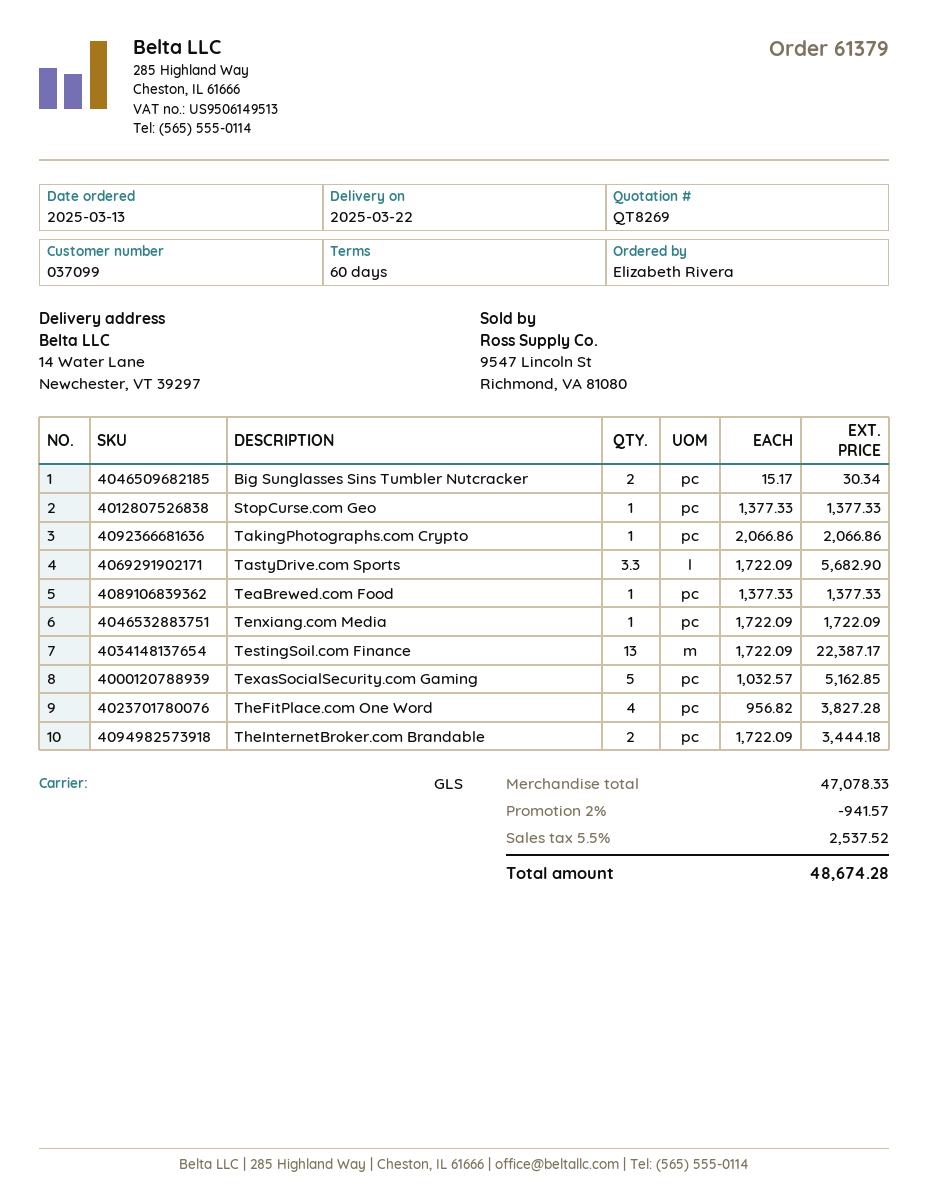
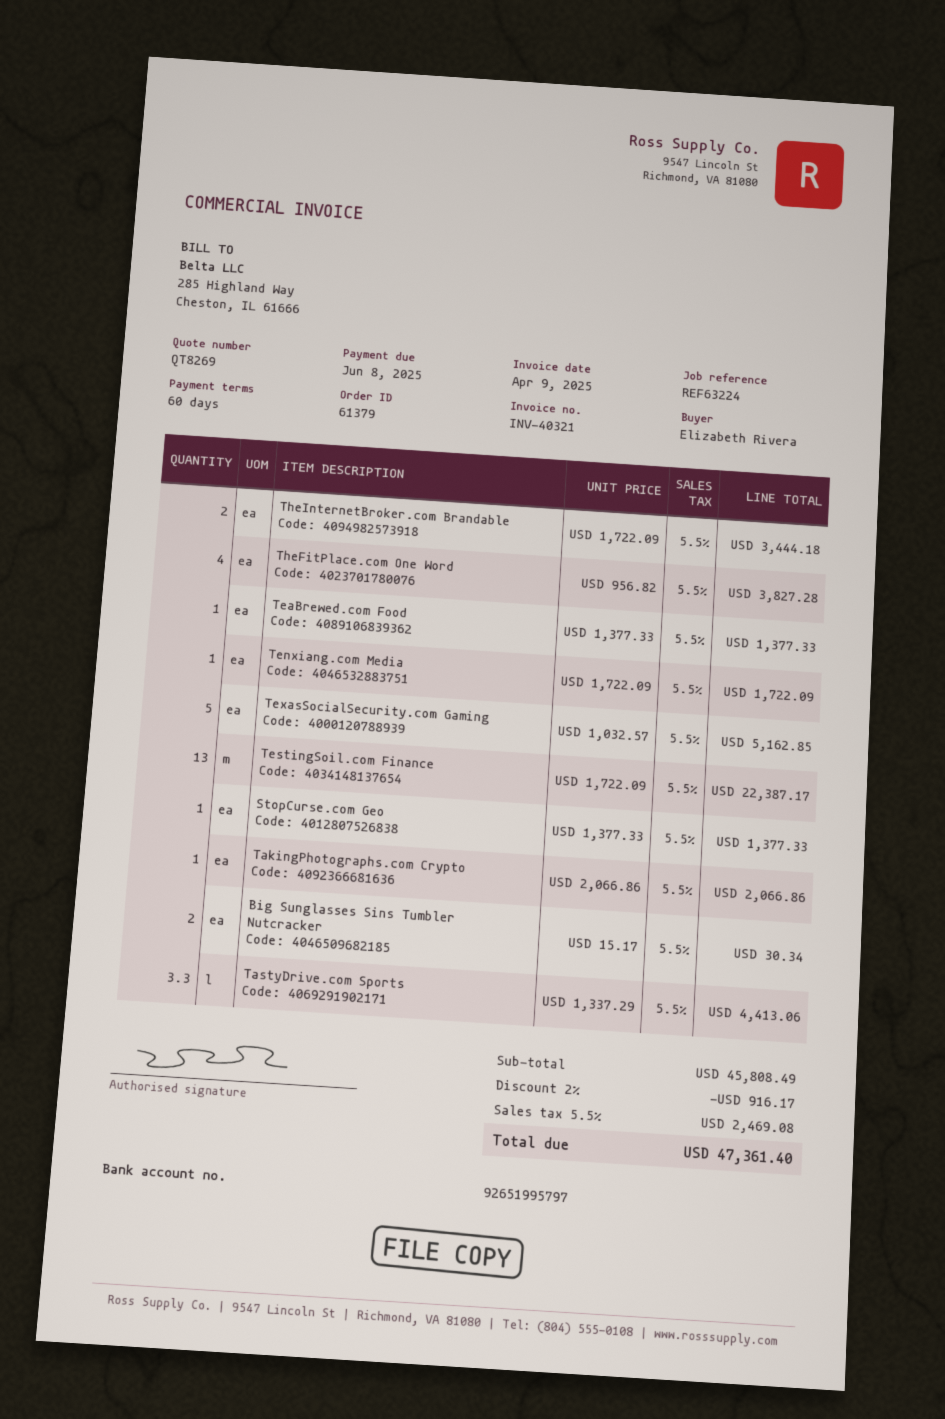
TastyDrive.com Sports: 3.3 x 1722.09 = 5682.90 -> 3.3 x 1337.29 = 4413.06
subtotal: 47078.33 -> 45808.49
discount: 2% = 941.57 -> 2% = 916.17
tax: 5.5% = 2537.52 -> 5.5% = 2469.08
total: 48674.28 -> 47361.40

